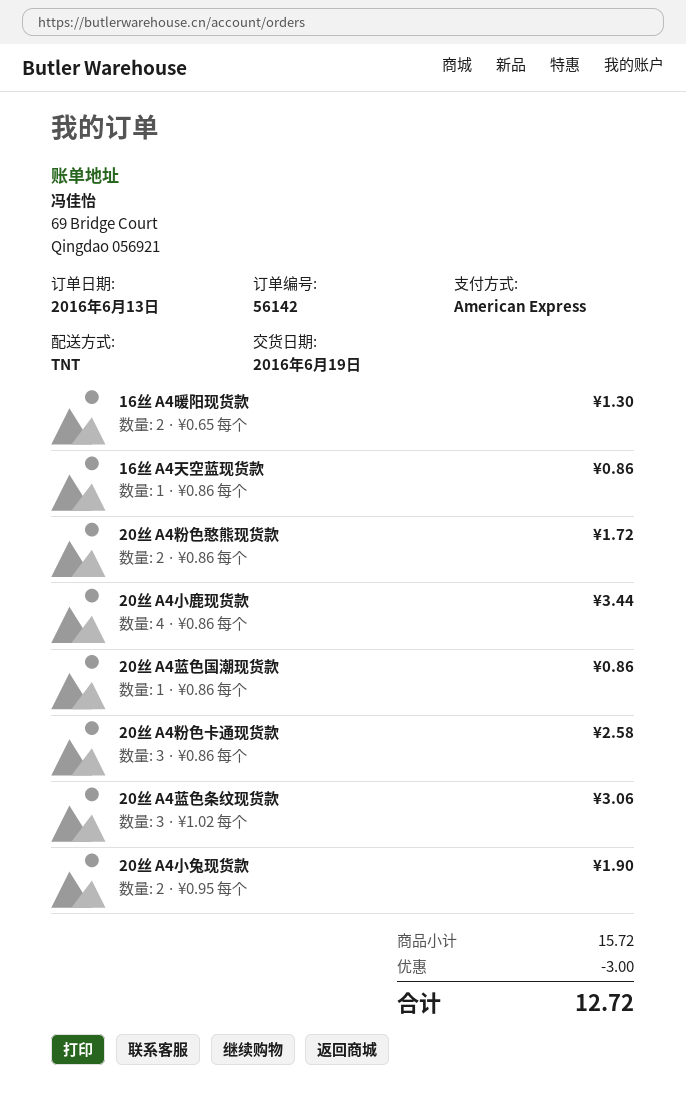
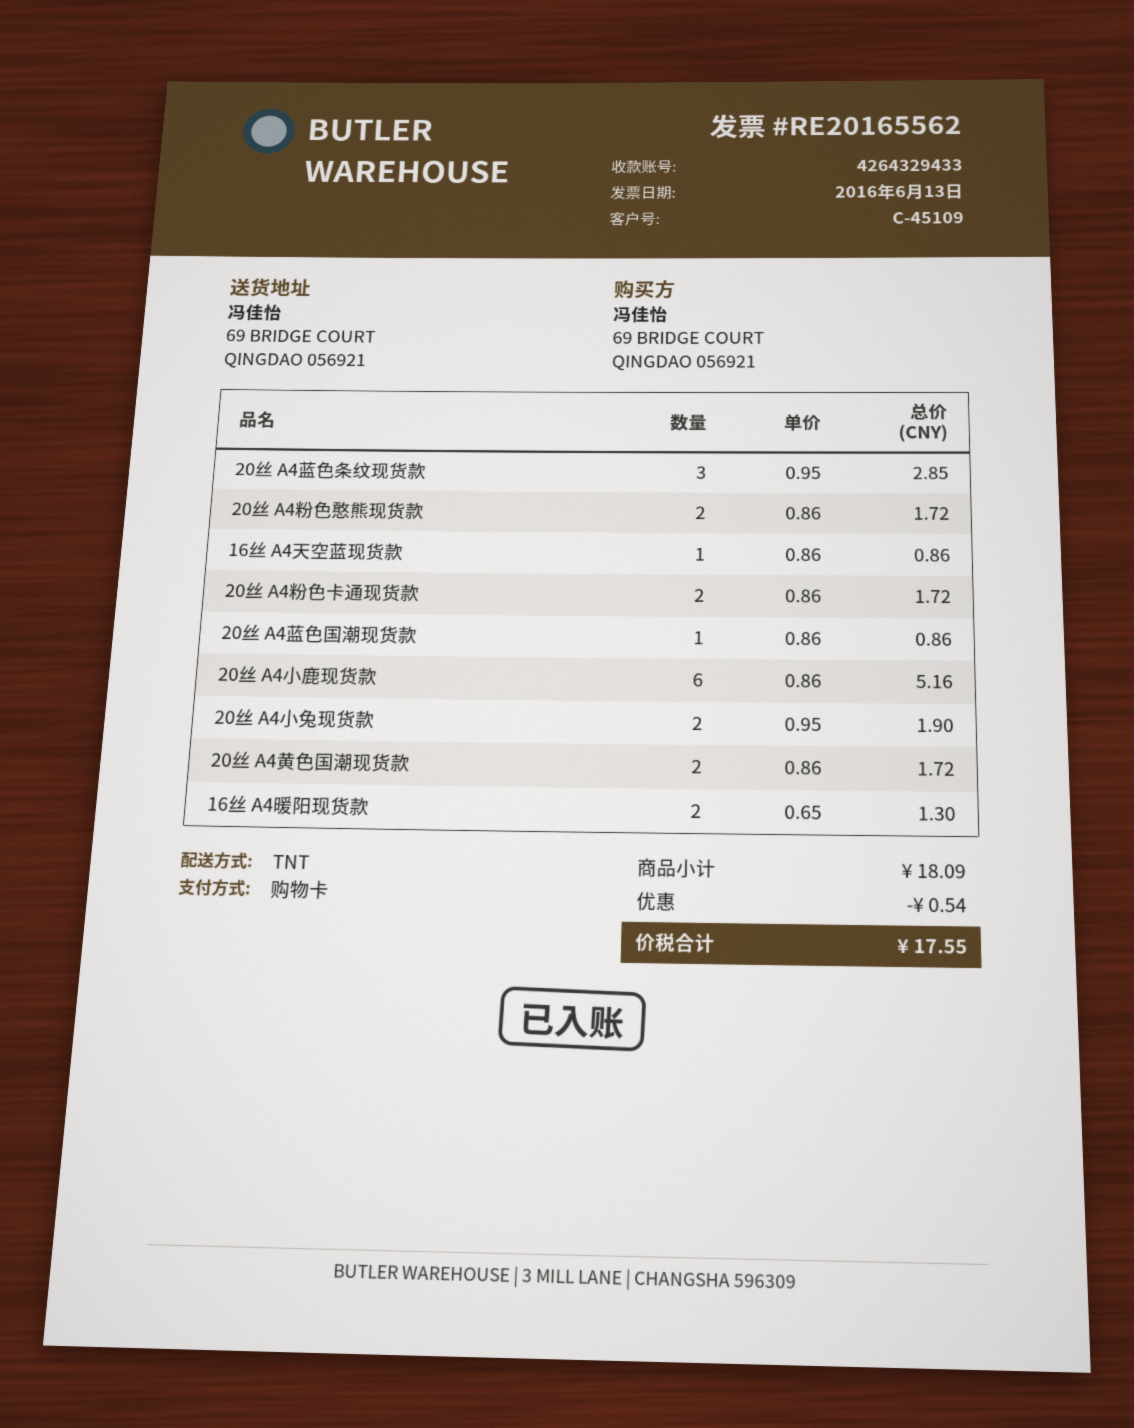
payment method: American Express -> gift card
20丝 A4小鹿现货款: 4 x 0.86 = 3.44 -> 6 x 0.86 = 5.16
20丝 A4粉色卡通现货款: 3 x 0.86 = 2.58 -> 2 x 0.86 = 1.72
20丝 A4蓝色条纹现货款: 3 x 1.02 = 3.06 -> 3 x 0.95 = 2.85
20丝 A4黄色国潮现货款: none -> 2 x 0.86 = 1.72
subtotal: 15.72 -> 18.09
discount: 3.00 -> 0.54
total: 12.72 -> 17.55

